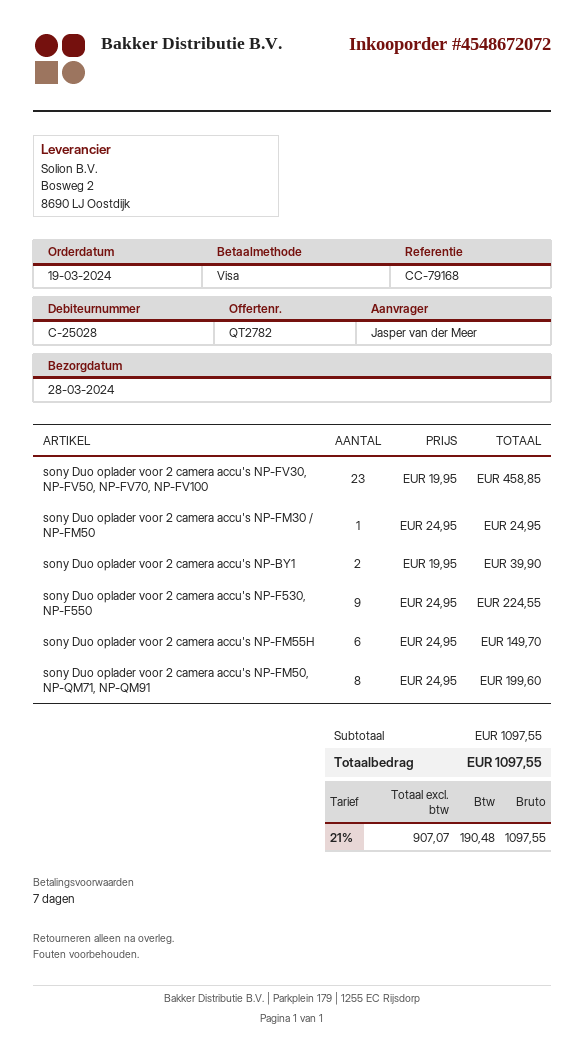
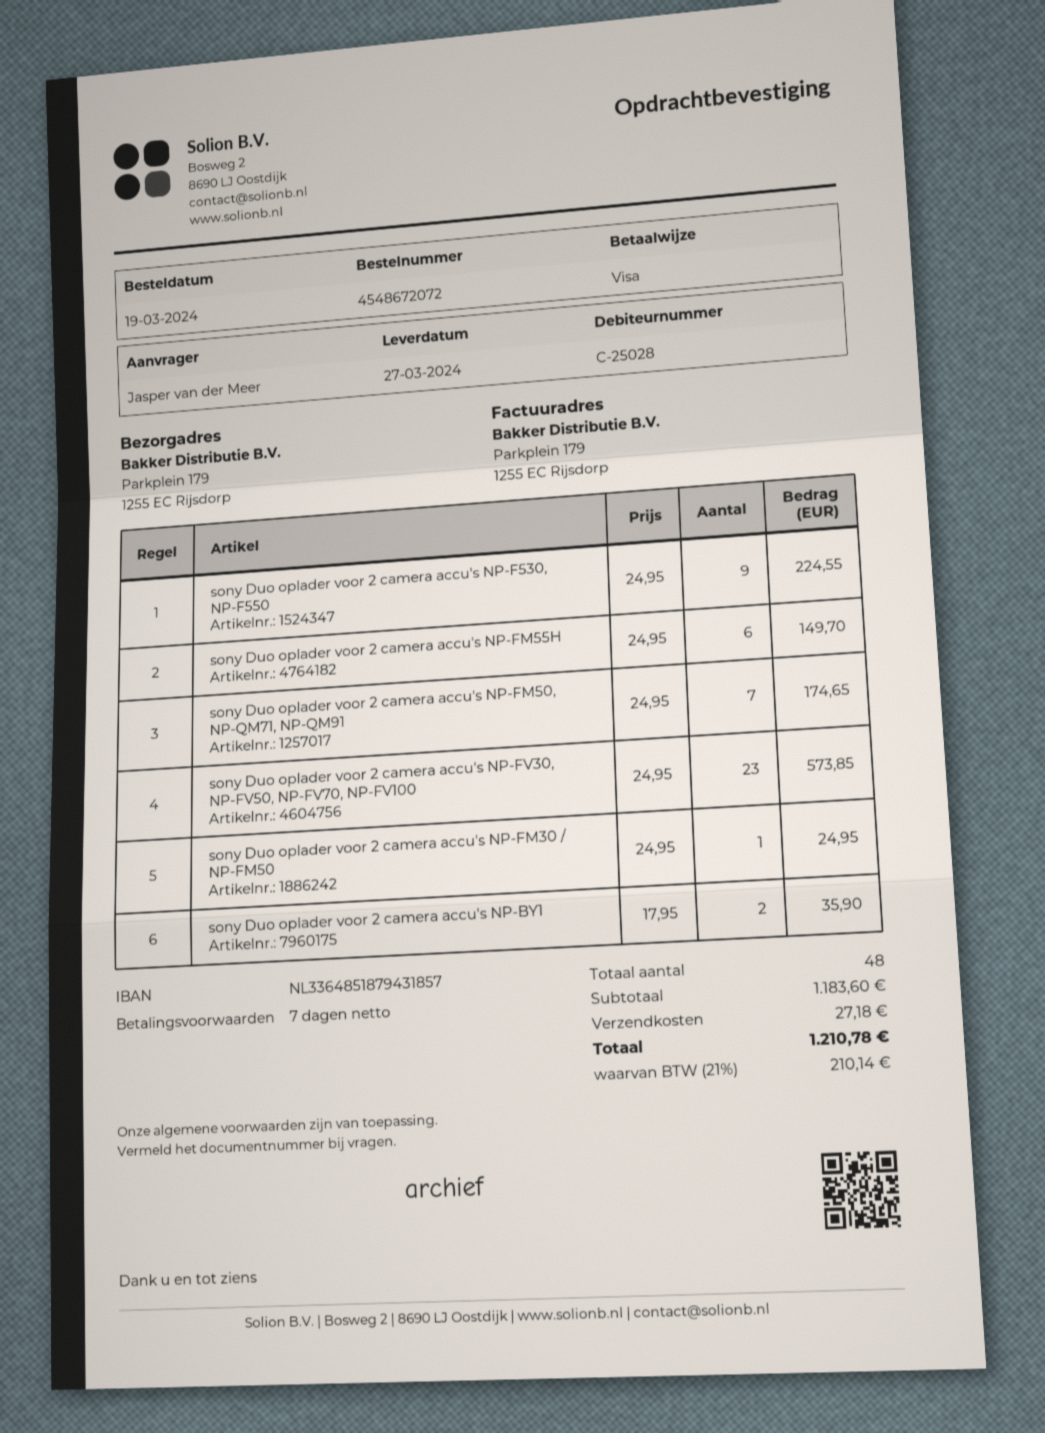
delivery date: 2024-03-28 -> 2024-03-27
sony Duo oplader voor 2 camera accu's NP-FV30, NP-FV50, NP-FV70, NP-FV100: 23 x 19.95 = 458.85 -> 23 x 24.95 = 573.85
sony Duo oplader voor 2 camera accu's NP-BY1: 2 x 19.95 = 39.90 -> 2 x 17.95 = 35.90
sony Duo oplader voor 2 camera accu's NP-FM50, NP-QM71, NP-QM91: 8 x 24.95 = 199.60 -> 7 x 24.95 = 174.65
subtotal: 1097.55 -> 1183.60
shipping: none -> 27.18
tax: 21% = 190.48 -> 21% = 210.14
total: 1097.55 -> 1210.78

